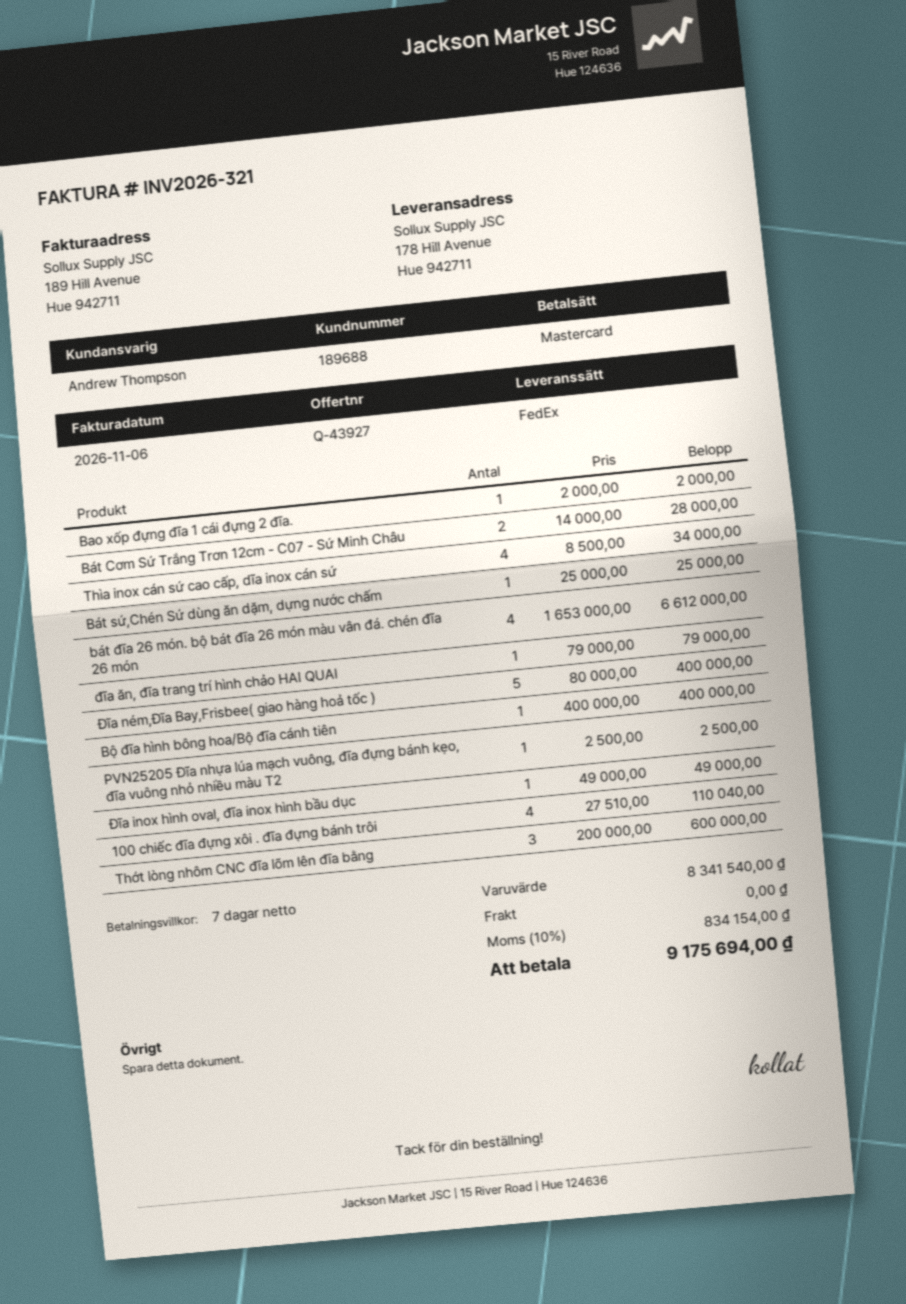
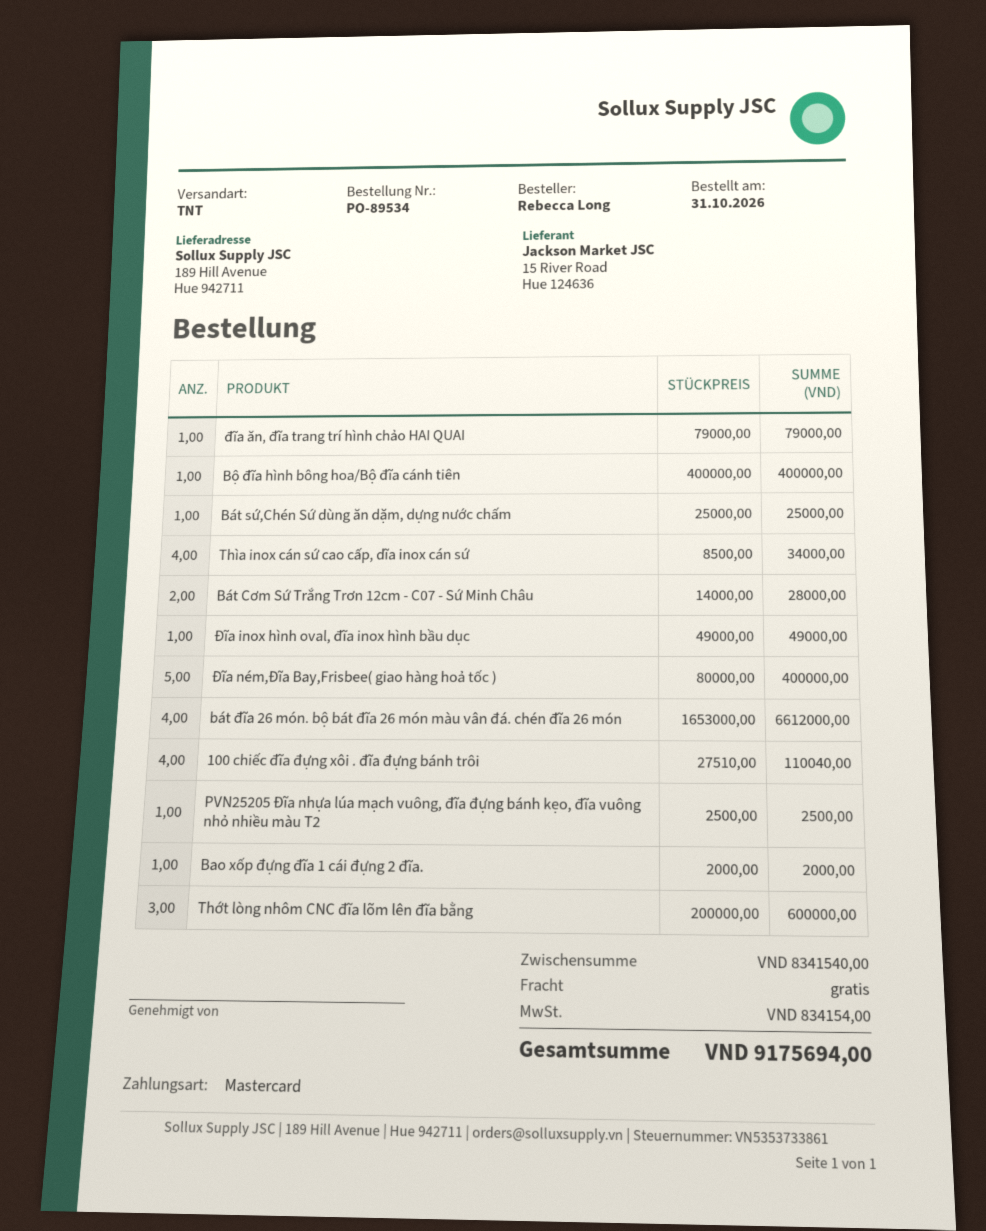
shipping method: FedEx -> TNT
ship to: 178 Hill Avenue, Hue 942711 -> 189 Hill Avenue, Hue 942711

